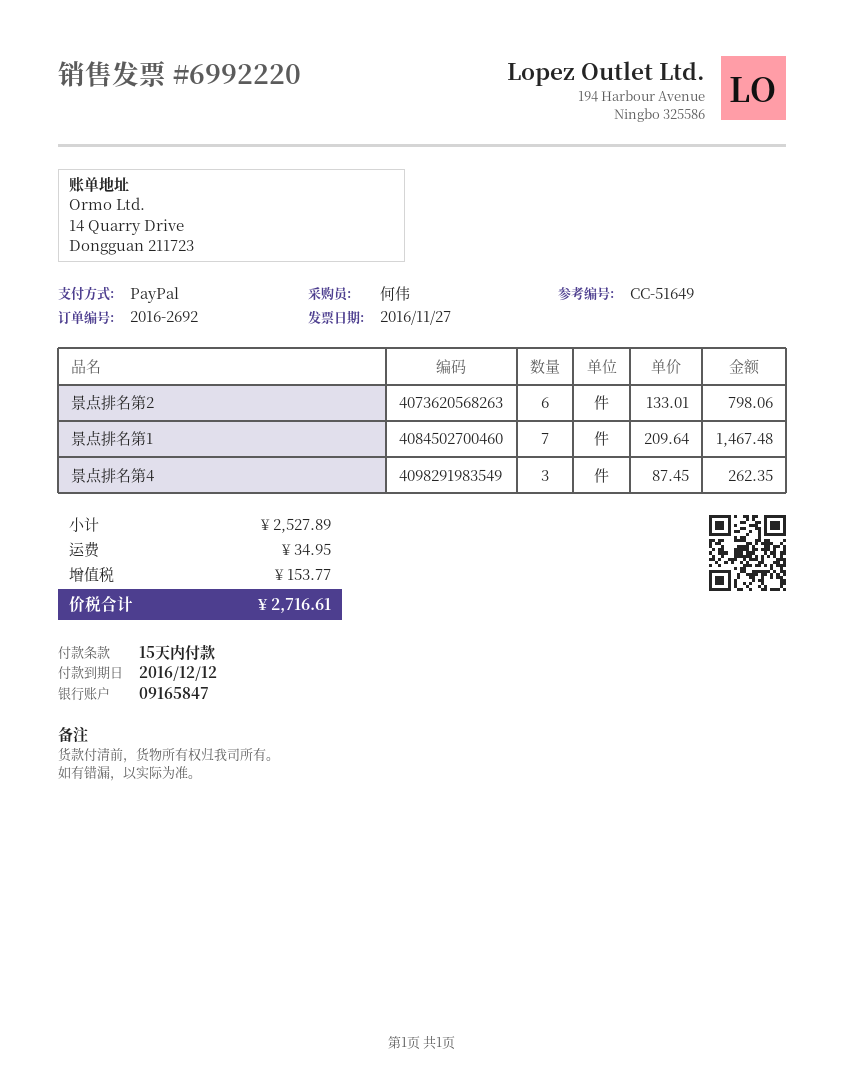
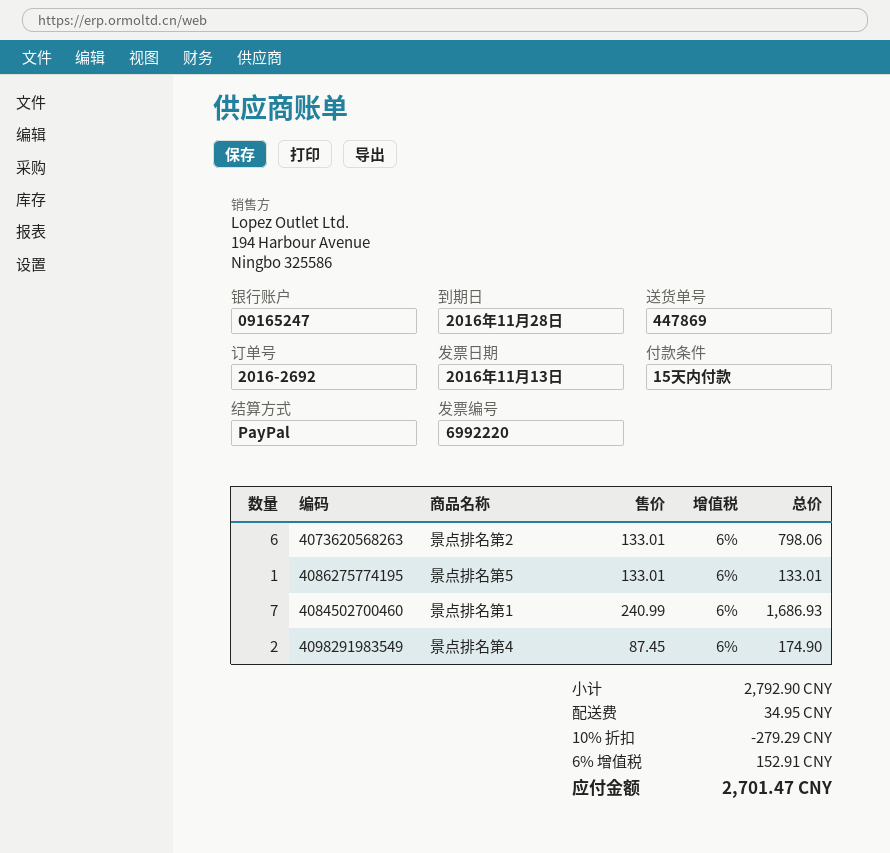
invoice date: 2016-11-27 -> 2016-11-13
due date: 2016-12-12 -> 2016-11-28
bank account: 09165847 -> 09165247
景点排名第1: 7 x 209.64 = 1467.48 -> 7 x 240.99 = 1686.93
景点排名第4: 3 x 87.45 = 262.35 -> 2 x 87.45 = 174.90
景点排名第5: none -> 1 x 133.01 = 133.01
subtotal: 2527.89 -> 2792.90
discount: none -> 10% = 279.29
tax: 153.77 -> 152.91
total: 2716.61 -> 2701.47

